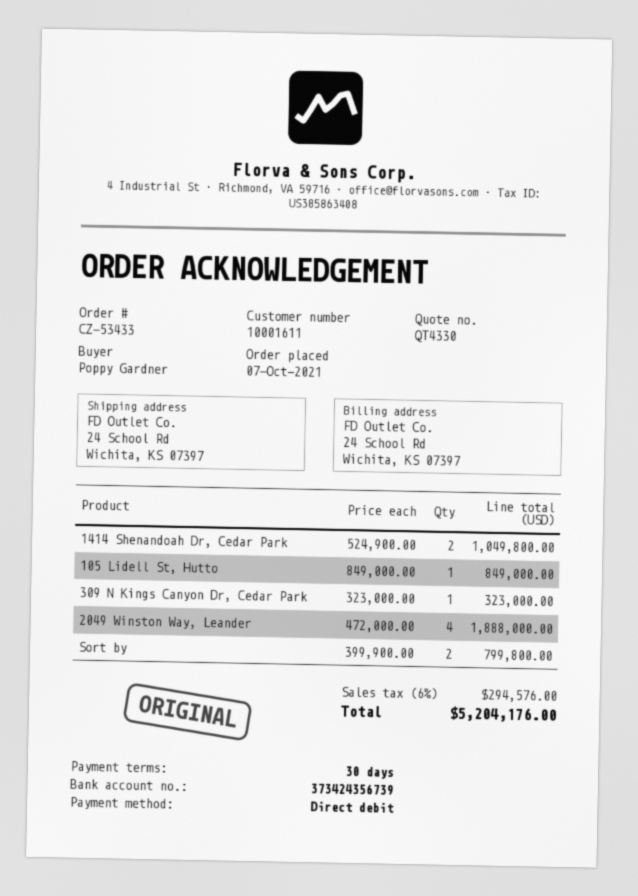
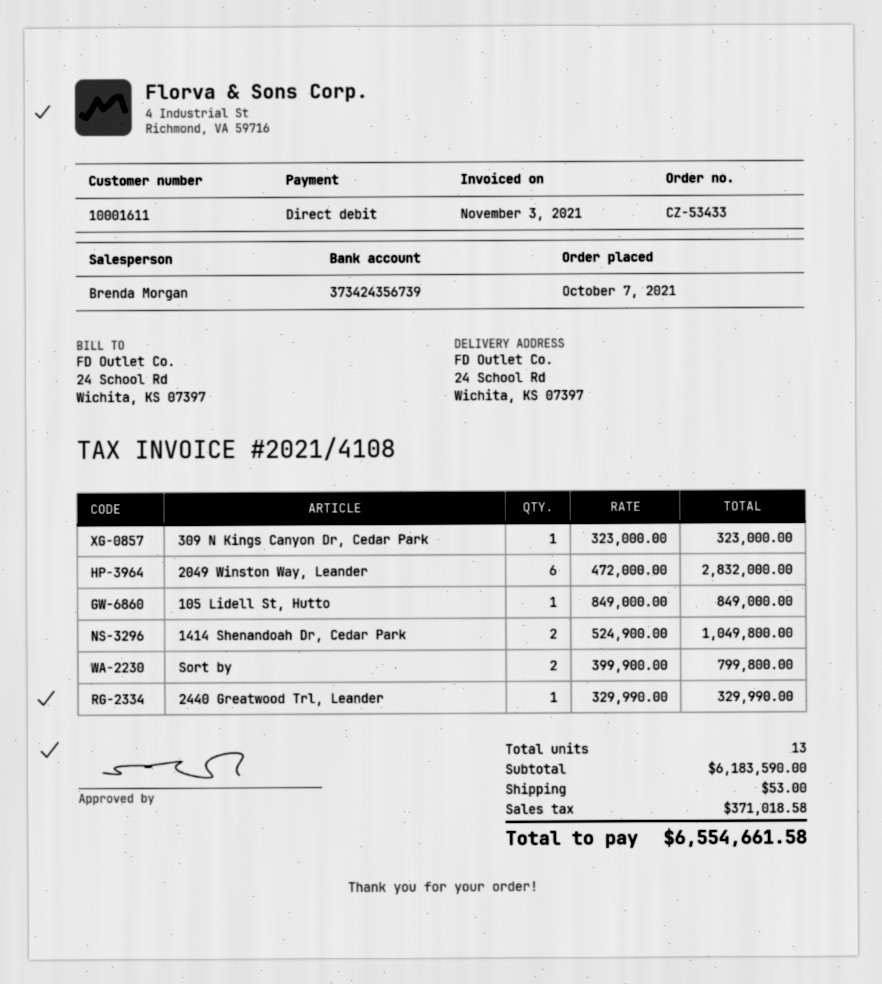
2049 Winston Way, Leander: 4 x 472000.00 = 1888000.00 -> 6 x 472000.00 = 2832000.00
2440 Greatwood Trl, Leander: none -> 1 x 329990.00 = 329990.00
shipping: none -> 53.00
tax: 294576.00 -> 371018.58
total: 5204176.00 -> 6554661.58

